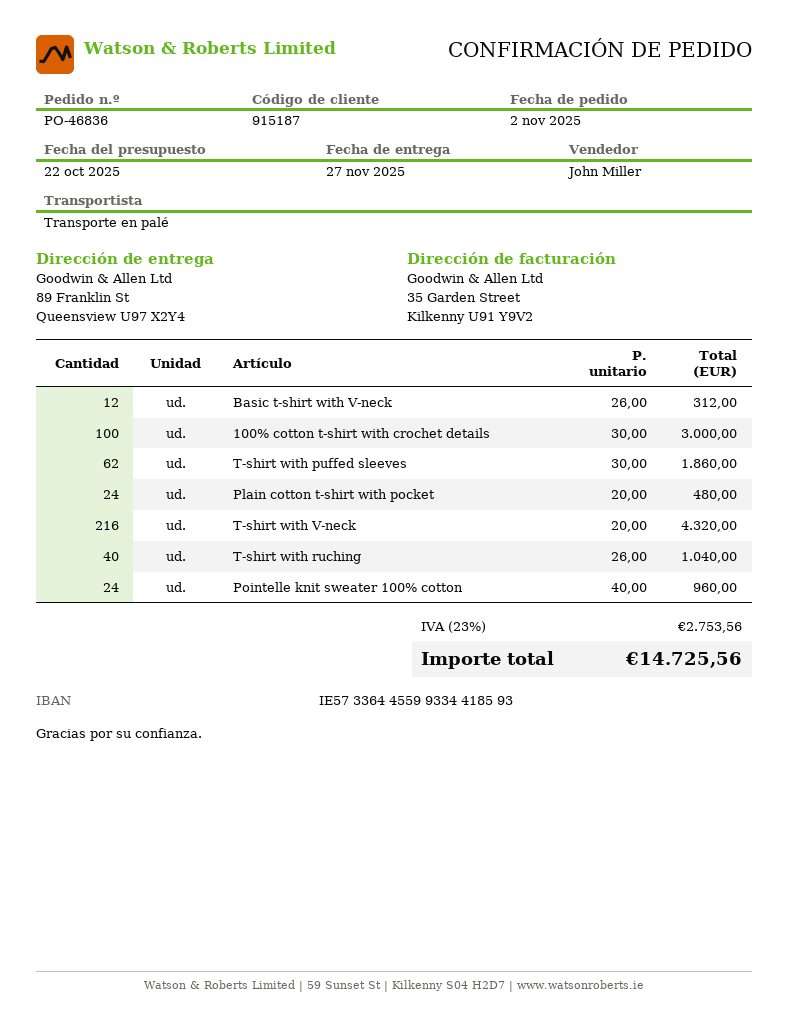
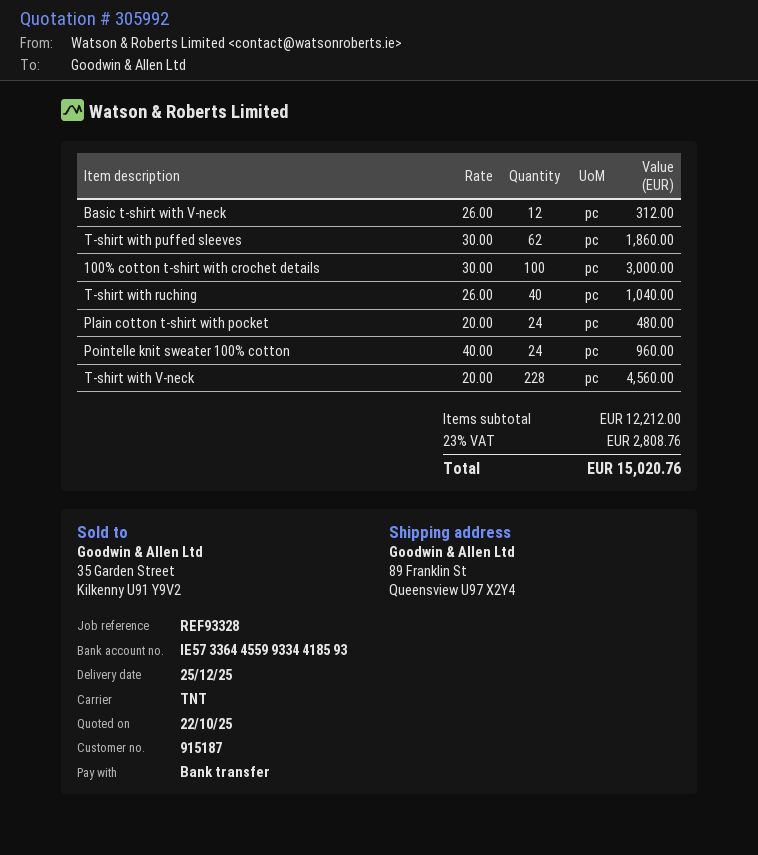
delivery date: 2025-11-27 -> 2025-12-25
shipping method: pallet freight -> TNT
T-shirt with V-neck: 216 x 20.00 = 4320.00 -> 228 x 20.00 = 4560.00
tax: 23% = 2753.56 -> 23% = 2808.76
total: 14725.56 -> 15020.76

